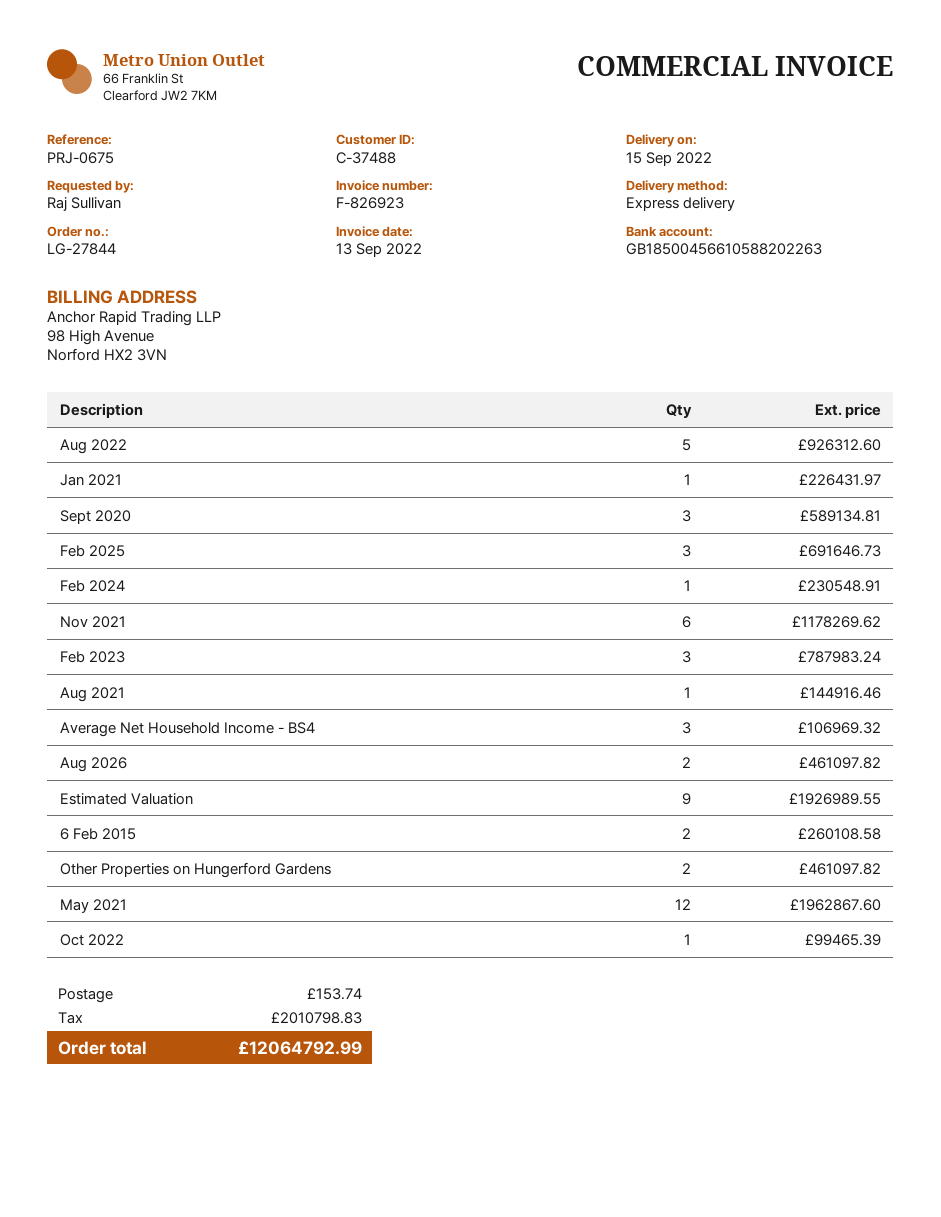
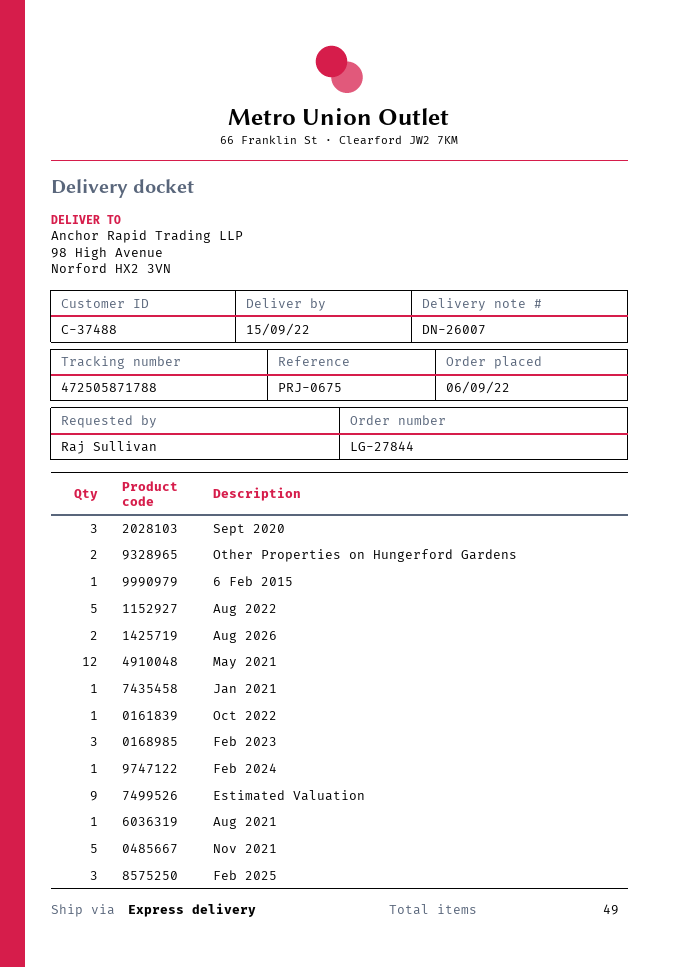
Nov 2021: 6 -> 5
Average Net Household Income - BS4: 3 -> none
6 Feb 2015: 2 -> 1

